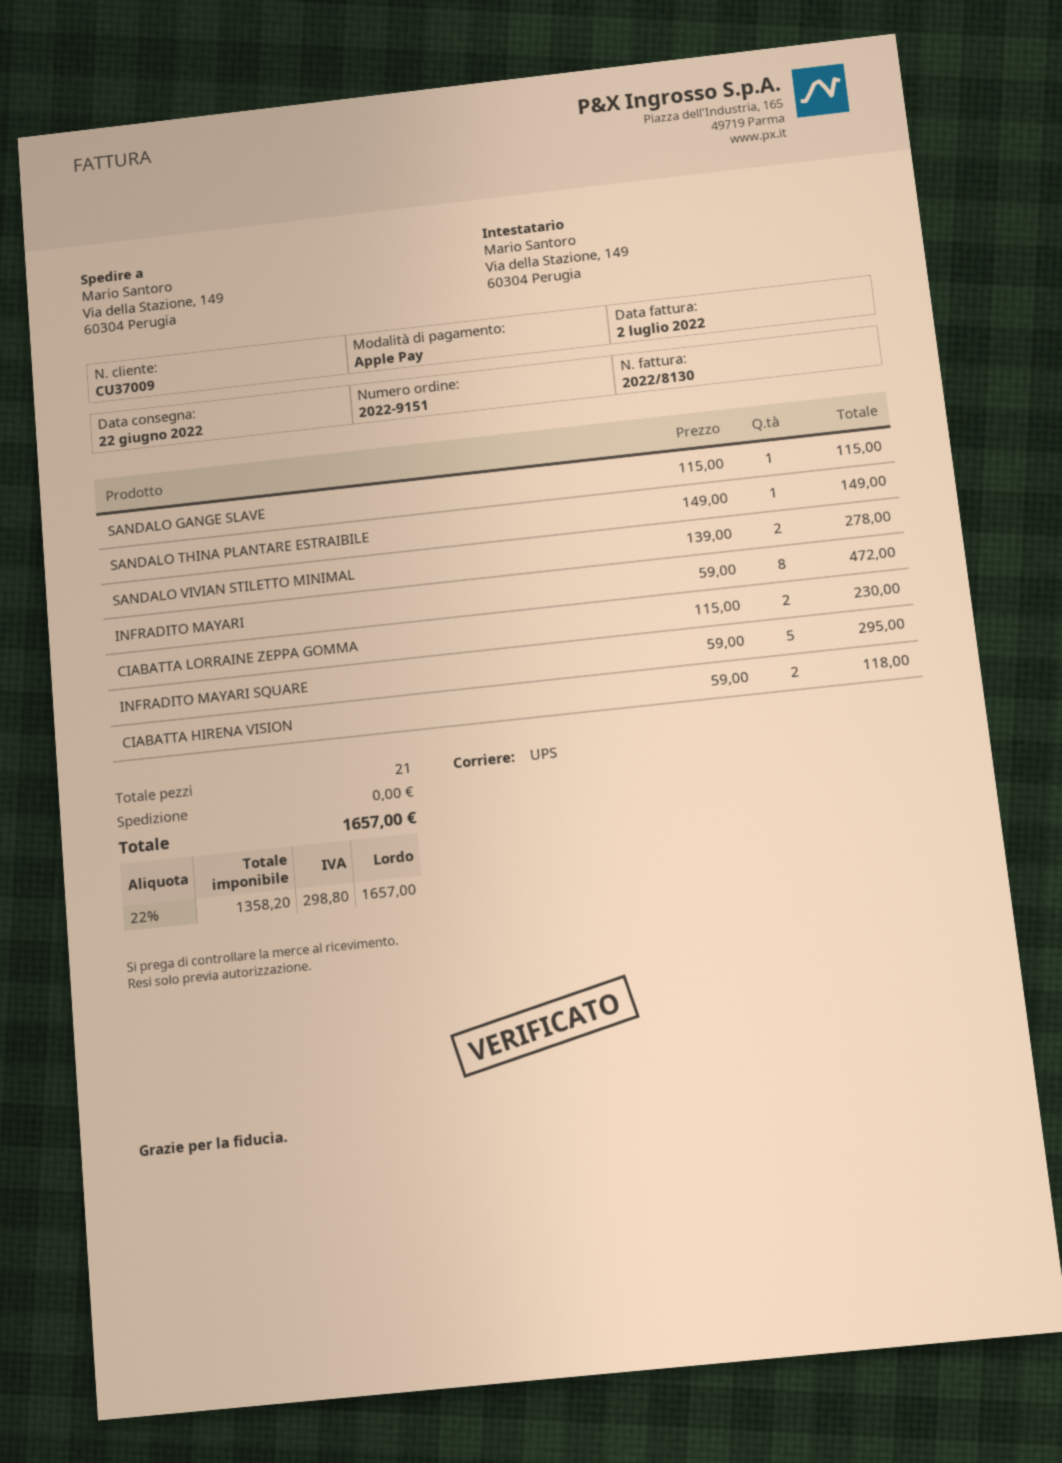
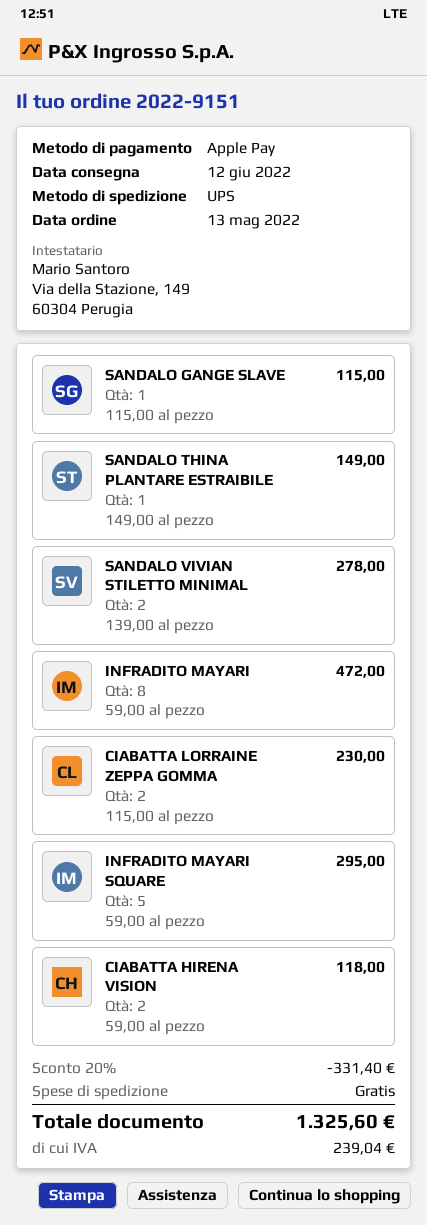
delivery date: 2022-06-22 -> 2022-06-12
discount: none -> 20% = 331.40
tax: 298.80 -> 239.04
total: 1657.00 -> 1325.60

